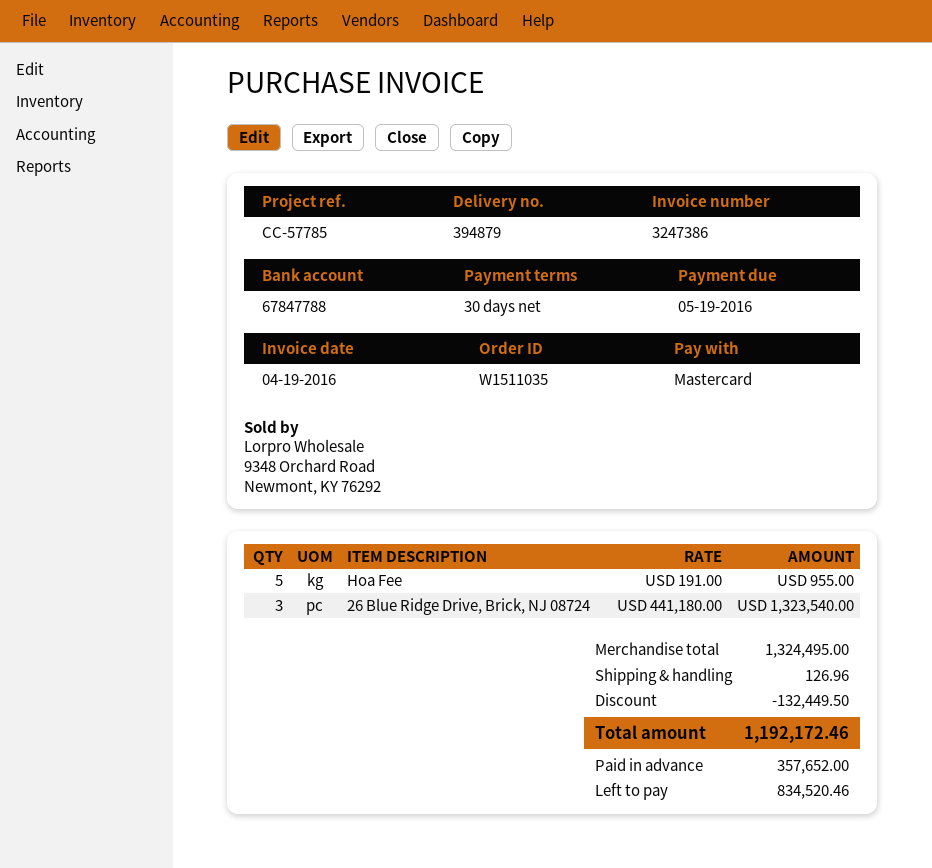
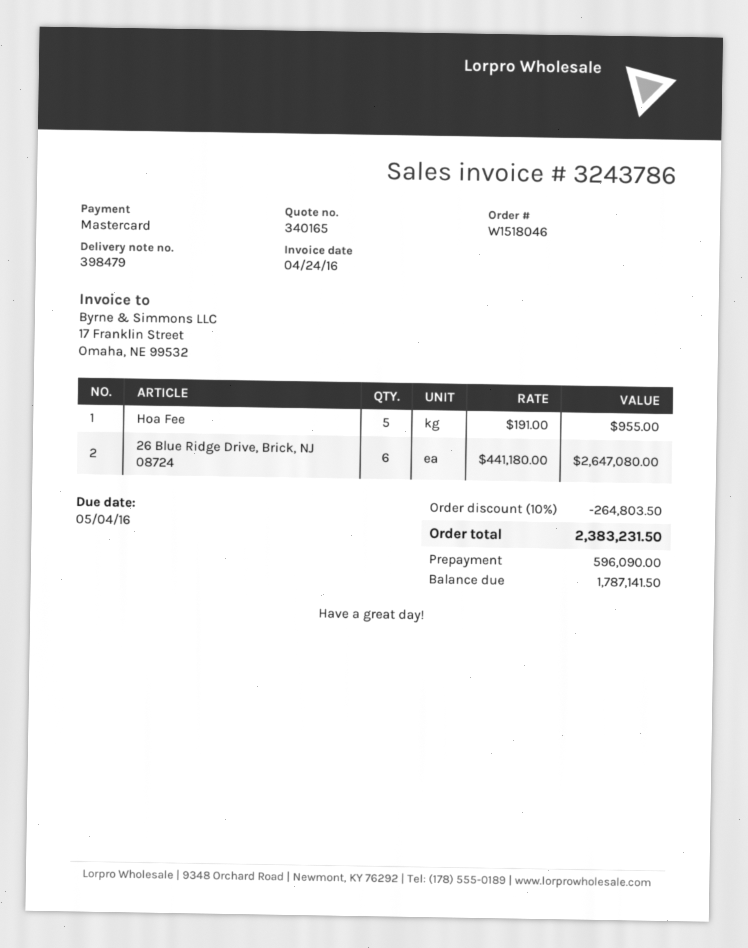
order number: W1511035 -> W1518046
delivery note number: 394879 -> 398479
invoice number: 3247386 -> 3243786
invoice date: 2016-04-19 -> 2016-04-24
due date: 2016-05-19 -> 2016-05-04
26 Blue Ridge Drive, Brick, NJ 08724: 3 x 441180.00 = 1323540.00 -> 6 x 441180.00 = 2647080.00
discount: 132449.50 -> 264803.50
shipping: 126.96 -> none
total: 1192172.46 -> 2383231.50
deposit: 357652.00 -> 596090.00
balance: 834520.46 -> 1787141.50

